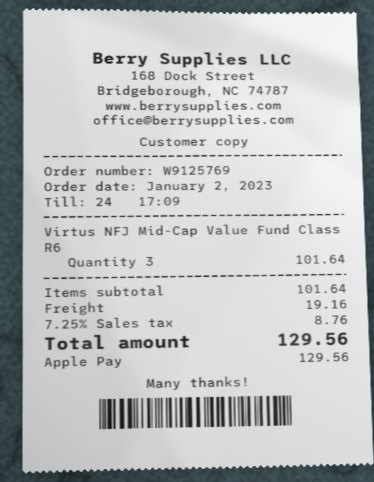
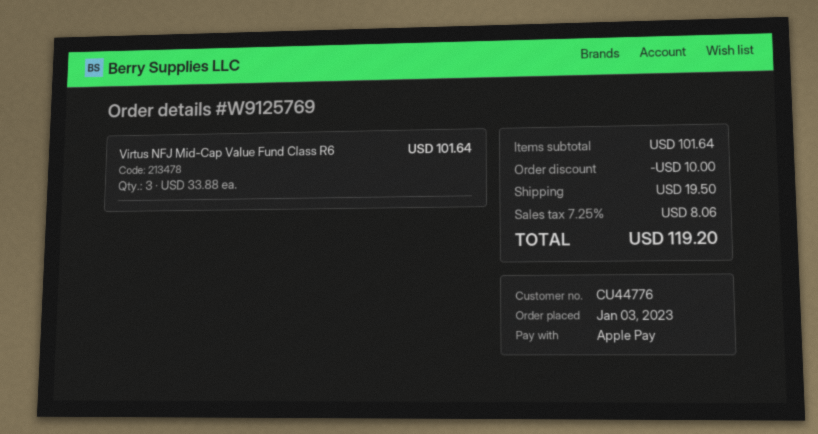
order date: 2023-01-02 -> 2023-01-03
discount: none -> 10.00
shipping: 19.16 -> 19.50
tax: 7.25% = 8.76 -> 7.25% = 8.06
total: 129.56 -> 119.20

